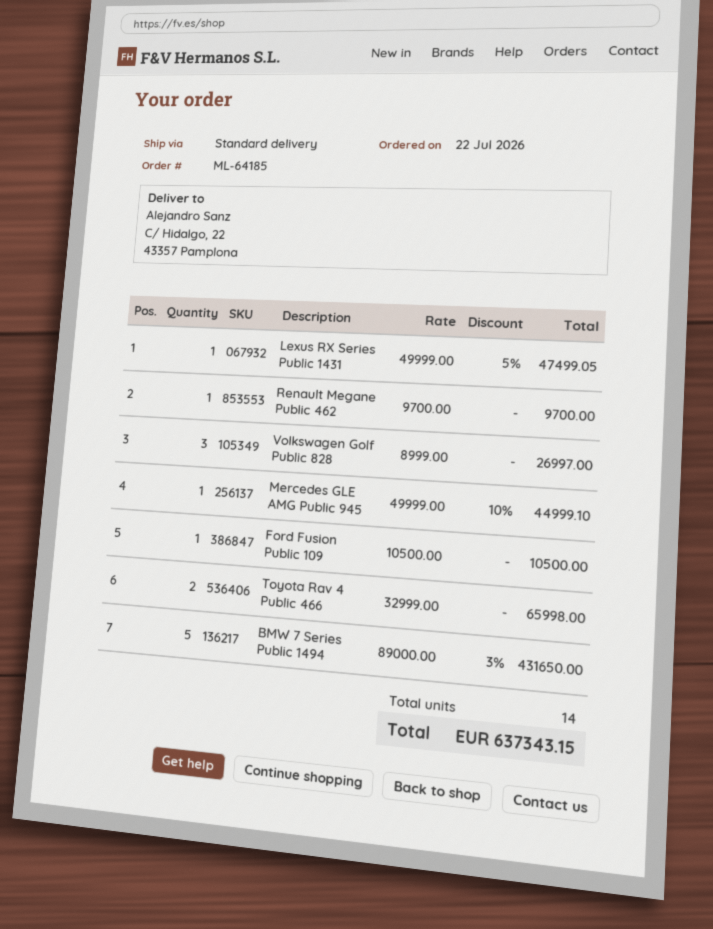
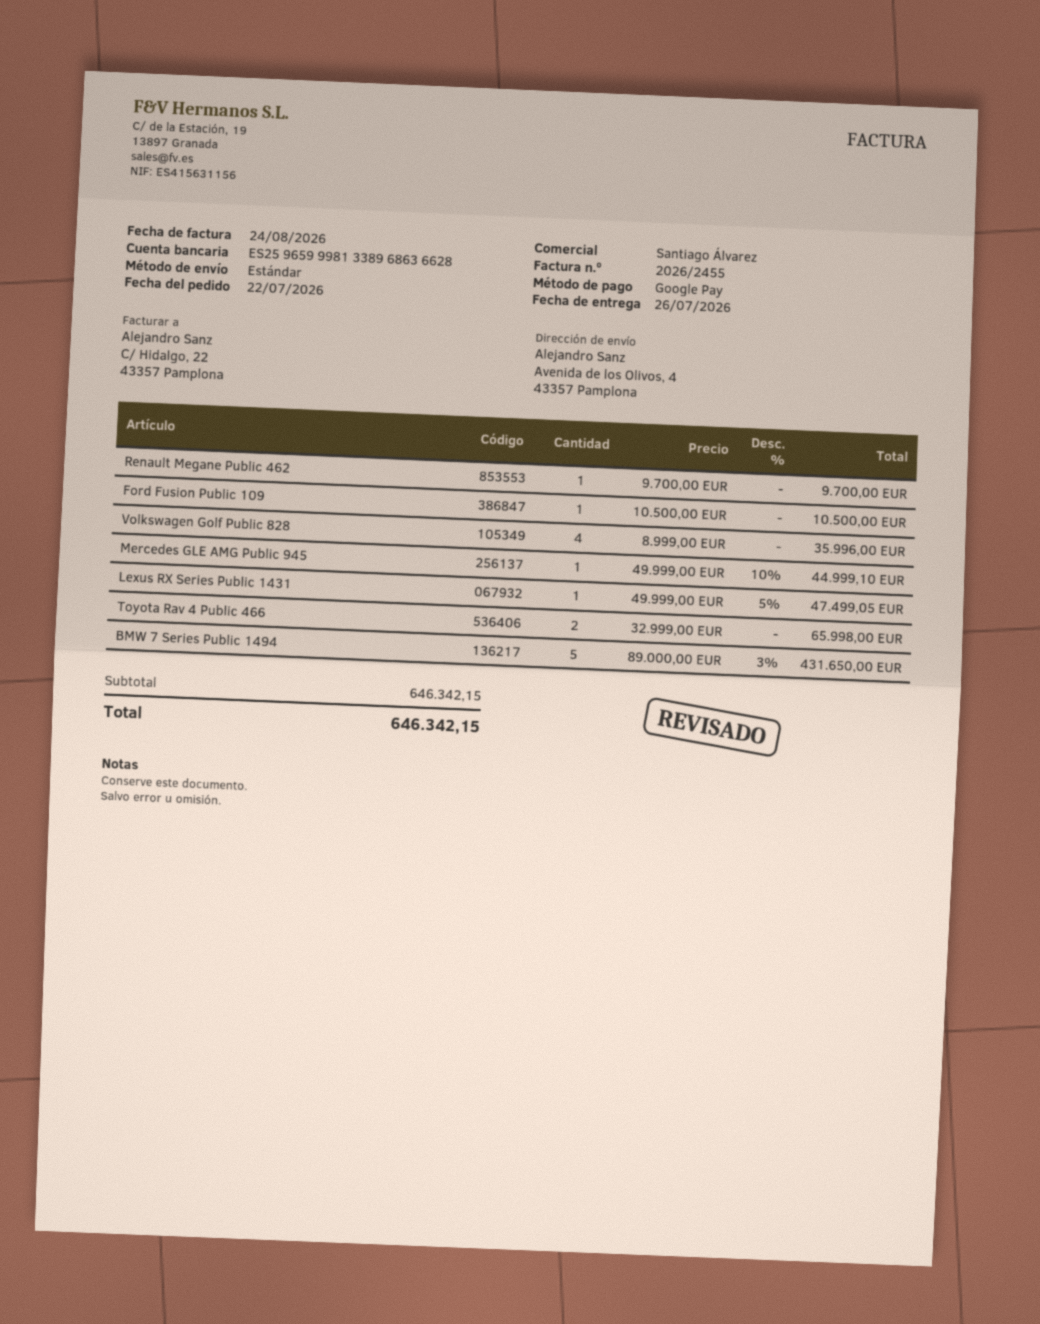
ship to: C/ Hidalgo, 22, 43357 Pamplona -> Avenida de los Olivos, 4, 43357 Pamplona
Volkswagen Golf Public 828: 3 x 8999.00 = 26997.00 -> 4 x 8999.00 = 35996.00
total: 637343.15 -> 646342.15

